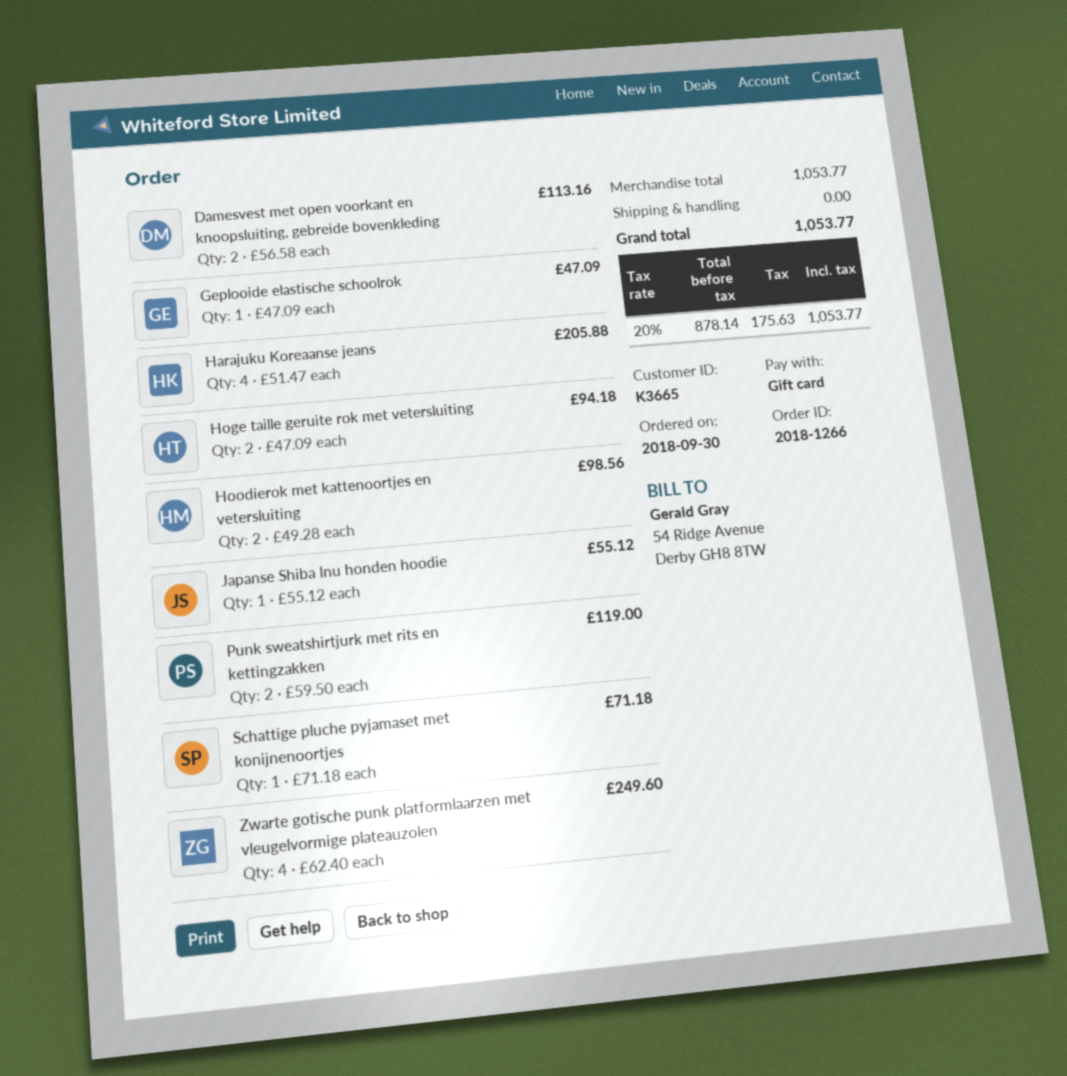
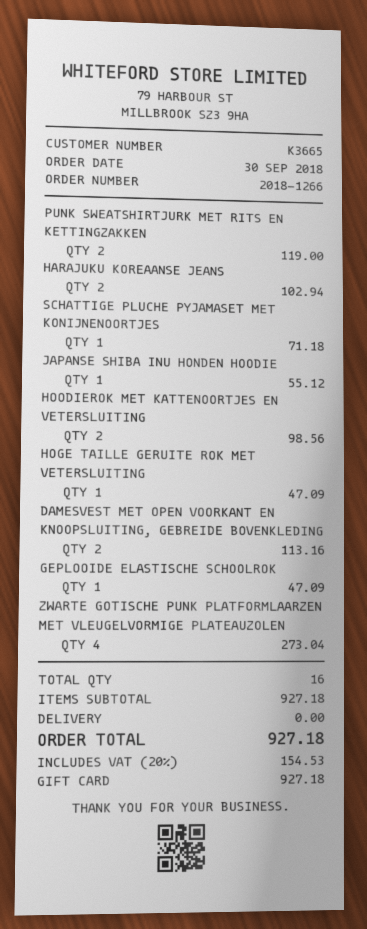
Harajuku Koreaanse jeans: 4 for 205.88 -> 2 for 102.94
Hoge taille geruite rok met vetersluiting: 2 for 94.18 -> 1 for 47.09
Zwarte gotische punk platformlaarzen met vleugelvormige plateauzolen: 4 for 249.60 -> 4 for 273.04
subtotal: 1053.77 -> 927.18
tax: 20% = 175.63 -> 20% = 154.53
total: 1053.77 -> 927.18

